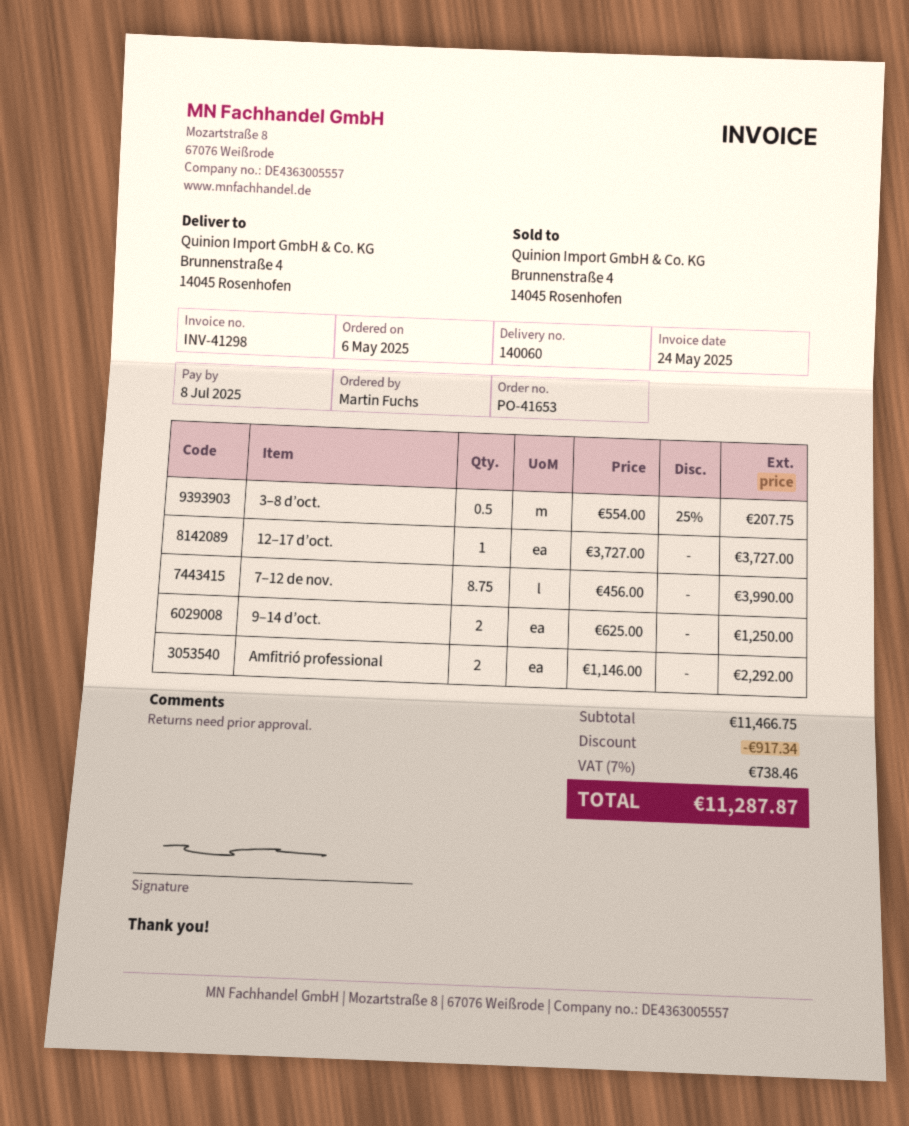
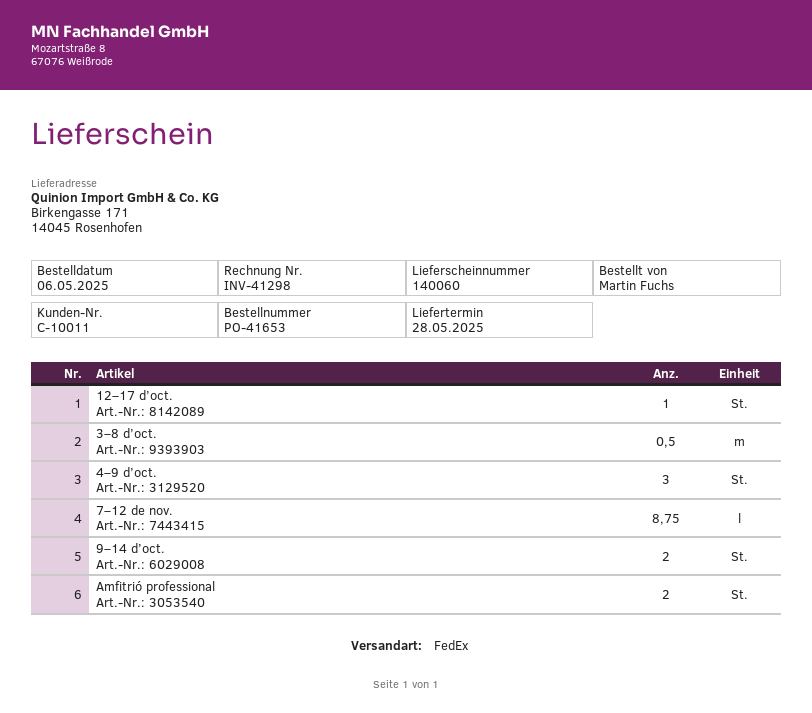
ship to: Brunnenstraße 4, 14045 Rosenhofen -> Birkengasse 171, 14045 Rosenhofen
4–9 d’oct.: none -> 3

